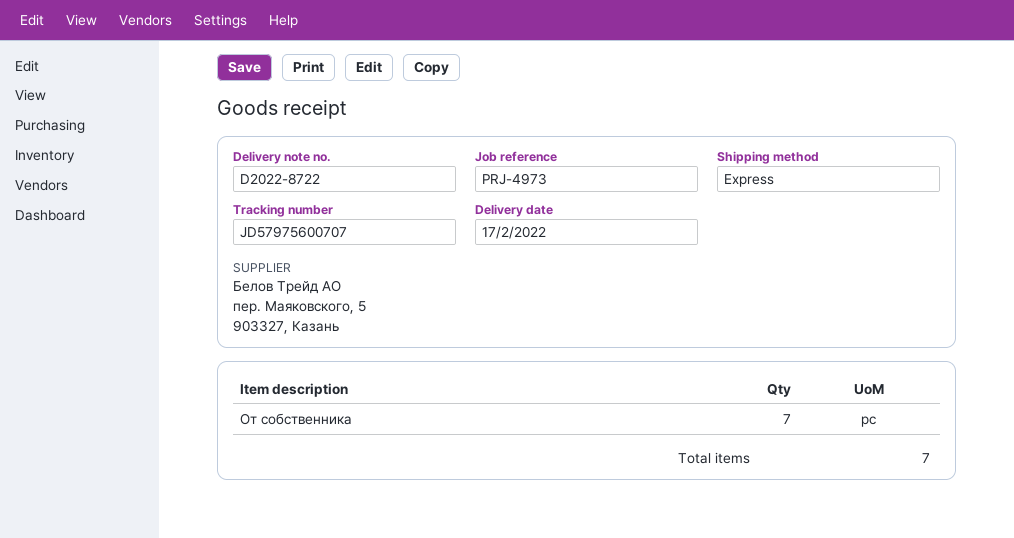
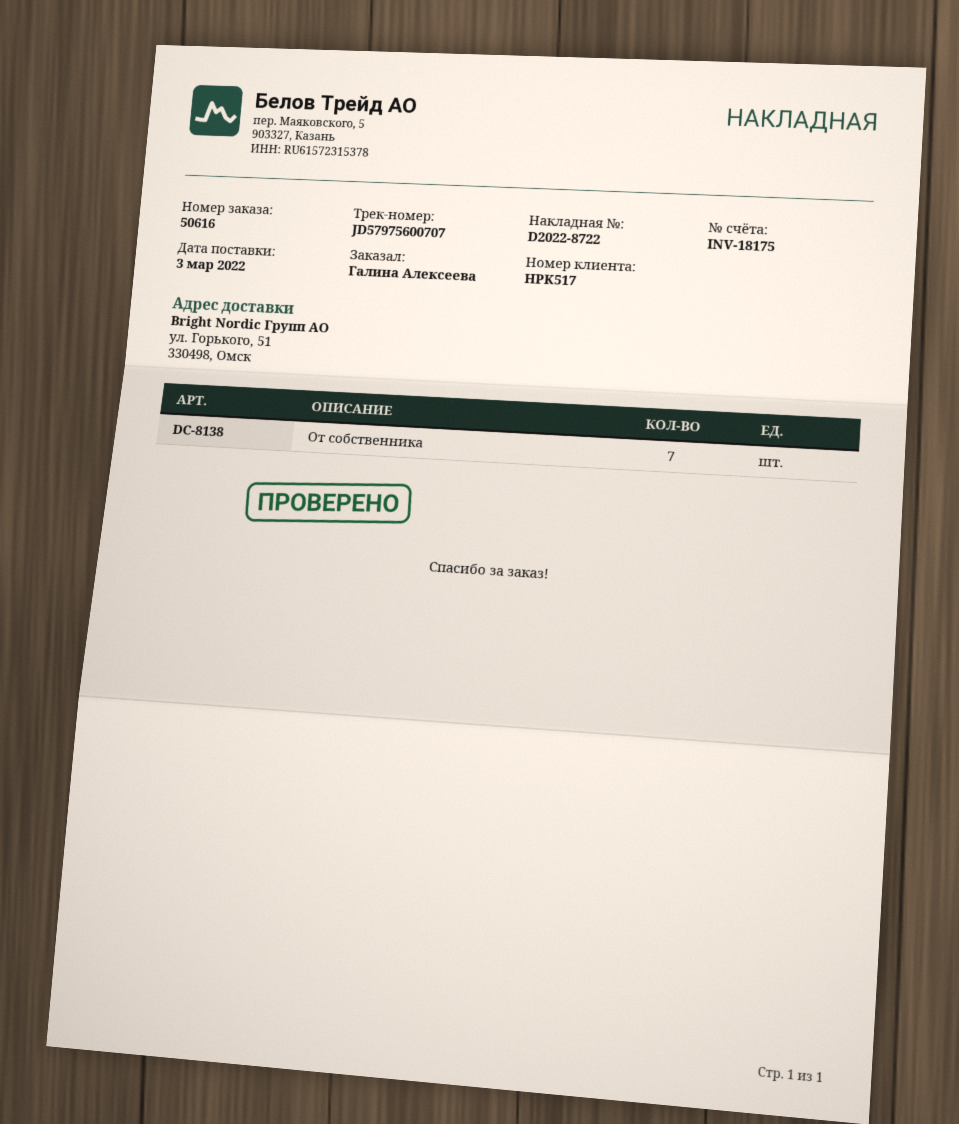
delivery date: 2022-02-17 -> 2022-03-03

